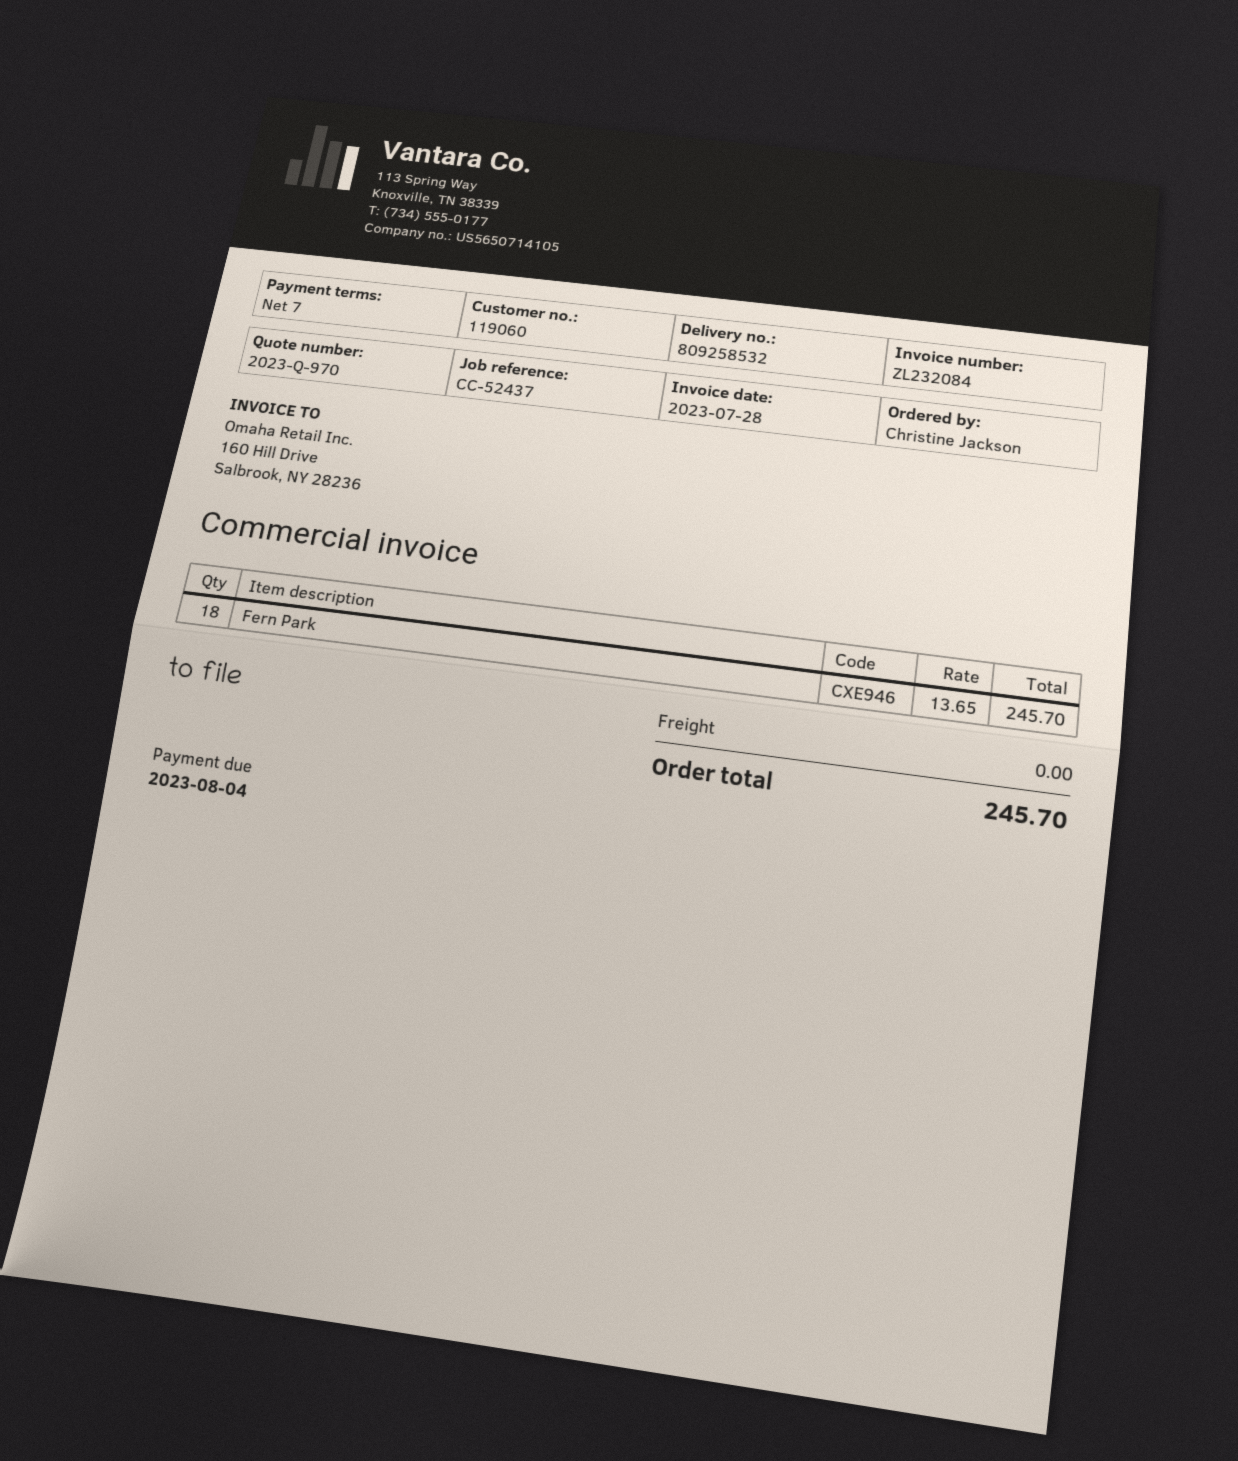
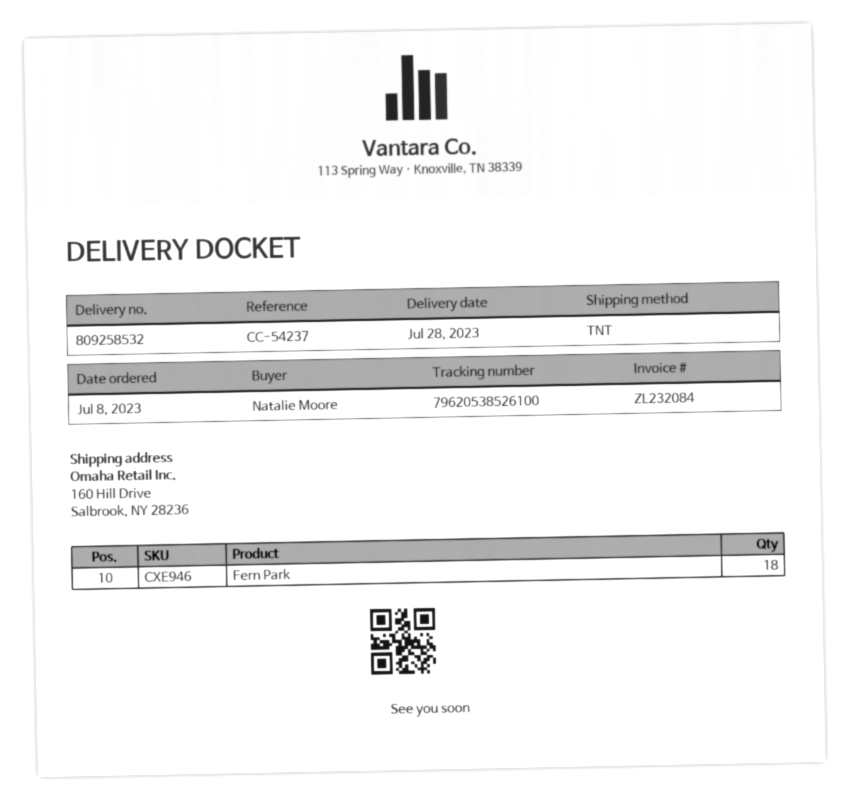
reference: CC-52437 -> CC-54237
ordered by: Christine Jackson -> Natalie Moore

